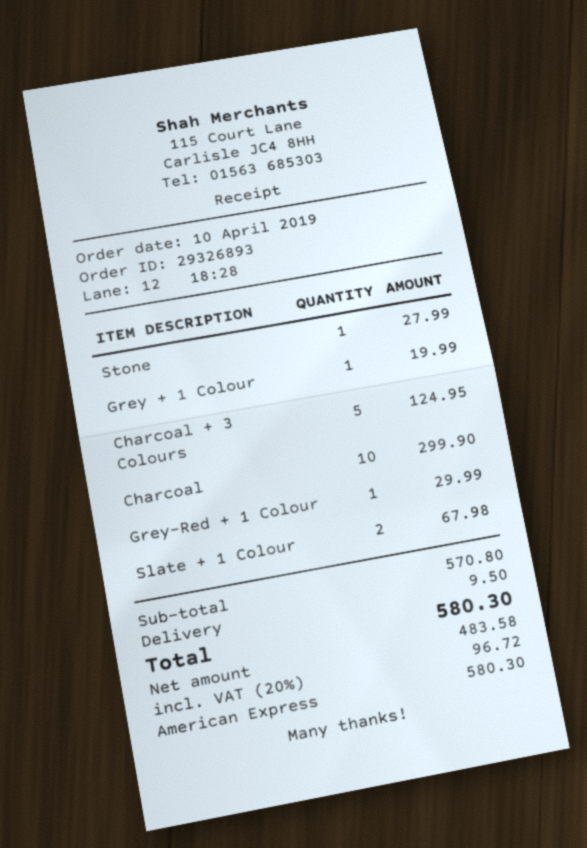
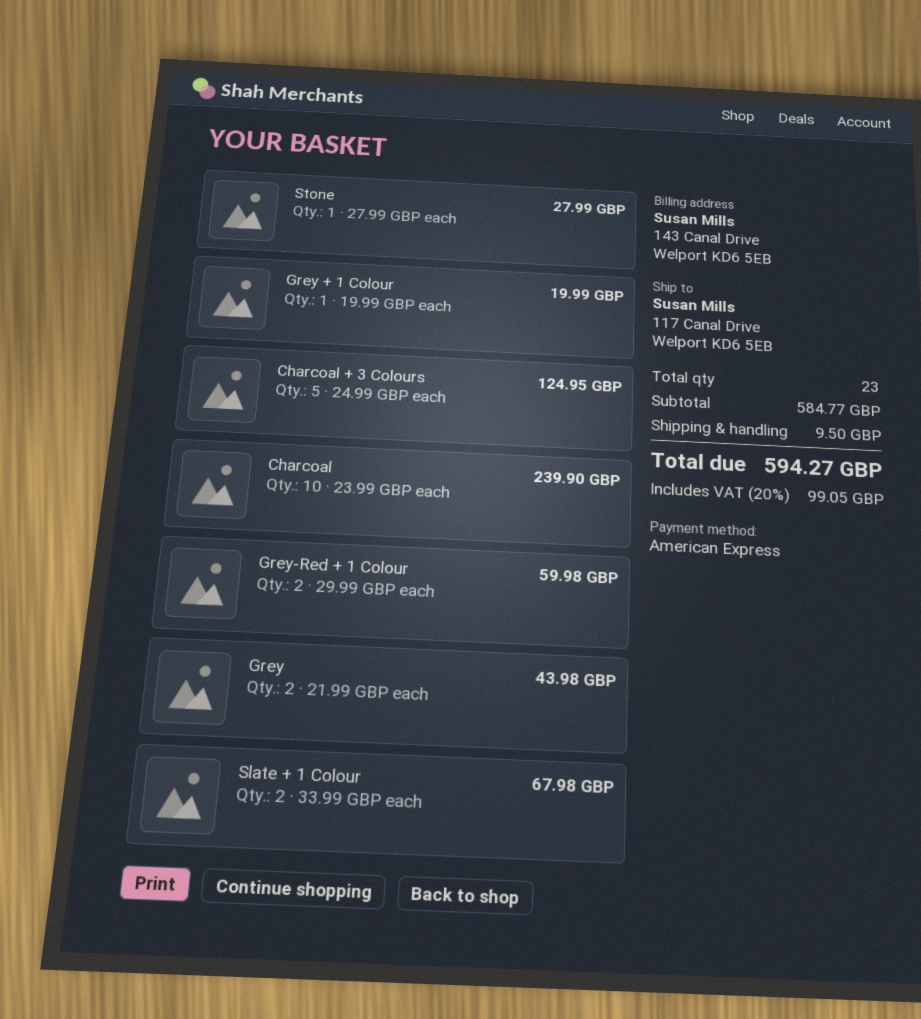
Charcoal: 10 for 299.90 -> 10 for 239.90
Grey-Red + 1 Colour: 1 for 29.99 -> 2 for 59.98
Grey: none -> 2 for 43.98
subtotal: 570.80 -> 584.77
tax: 20% = 96.72 -> 20% = 99.05
total: 580.30 -> 594.27

